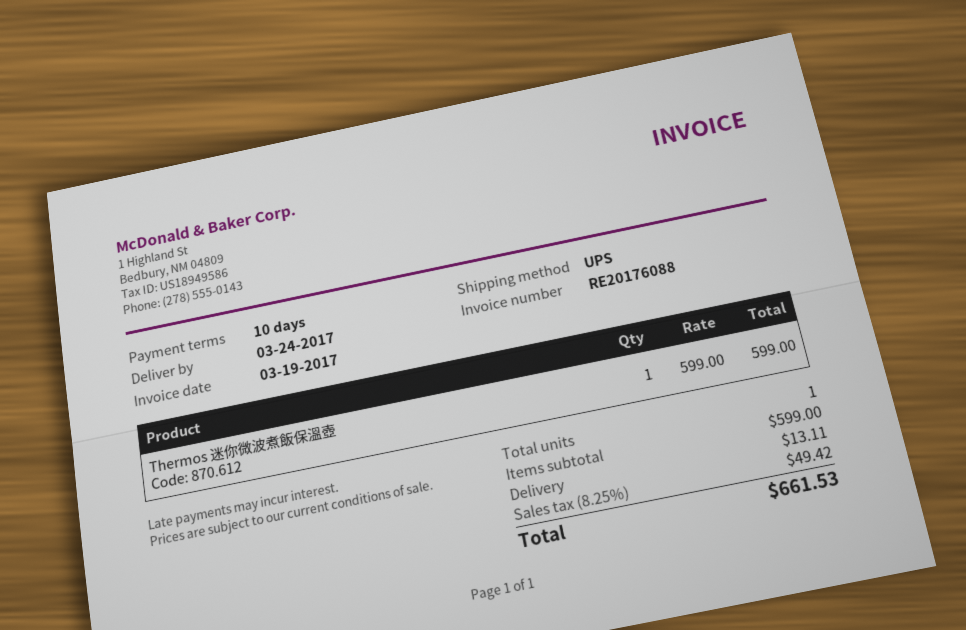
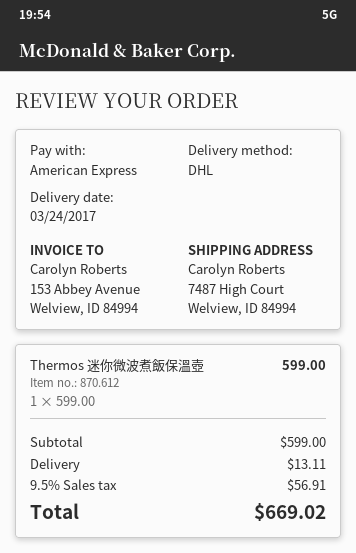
shipping method: UPS -> DHL
tax: 8.25% = 49.42 -> 9.5% = 56.91
total: 661.53 -> 669.02

